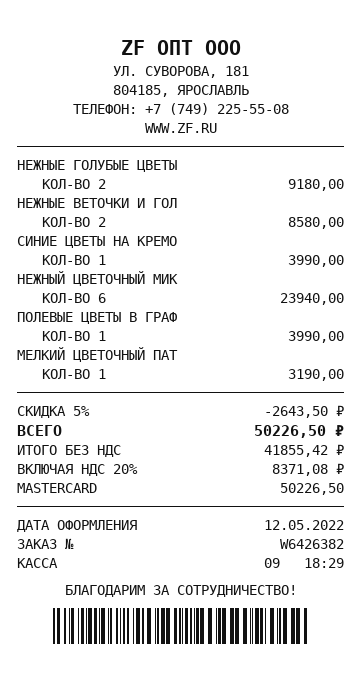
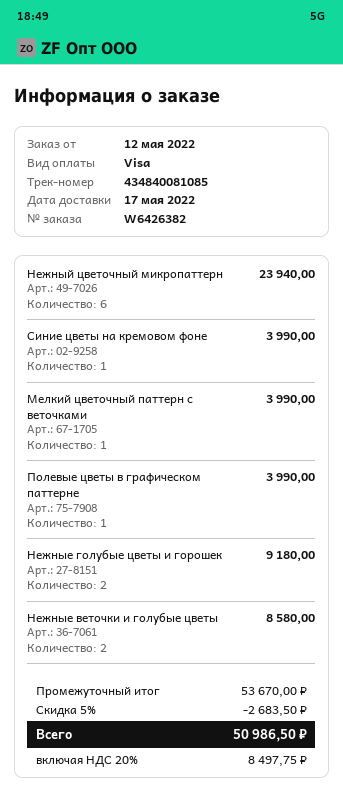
payment method: Mastercard -> Visa
МЕЛКИЙ ЦВЕТОЧНЫЙ ПАТ: 1 for 3190.00 -> 1 for 3990.00
discount: 5% = 2643.50 -> 5% = 2683.50
tax: 20% = 8371.08 -> 20% = 8497.75
total: 50226.50 -> 50986.50

